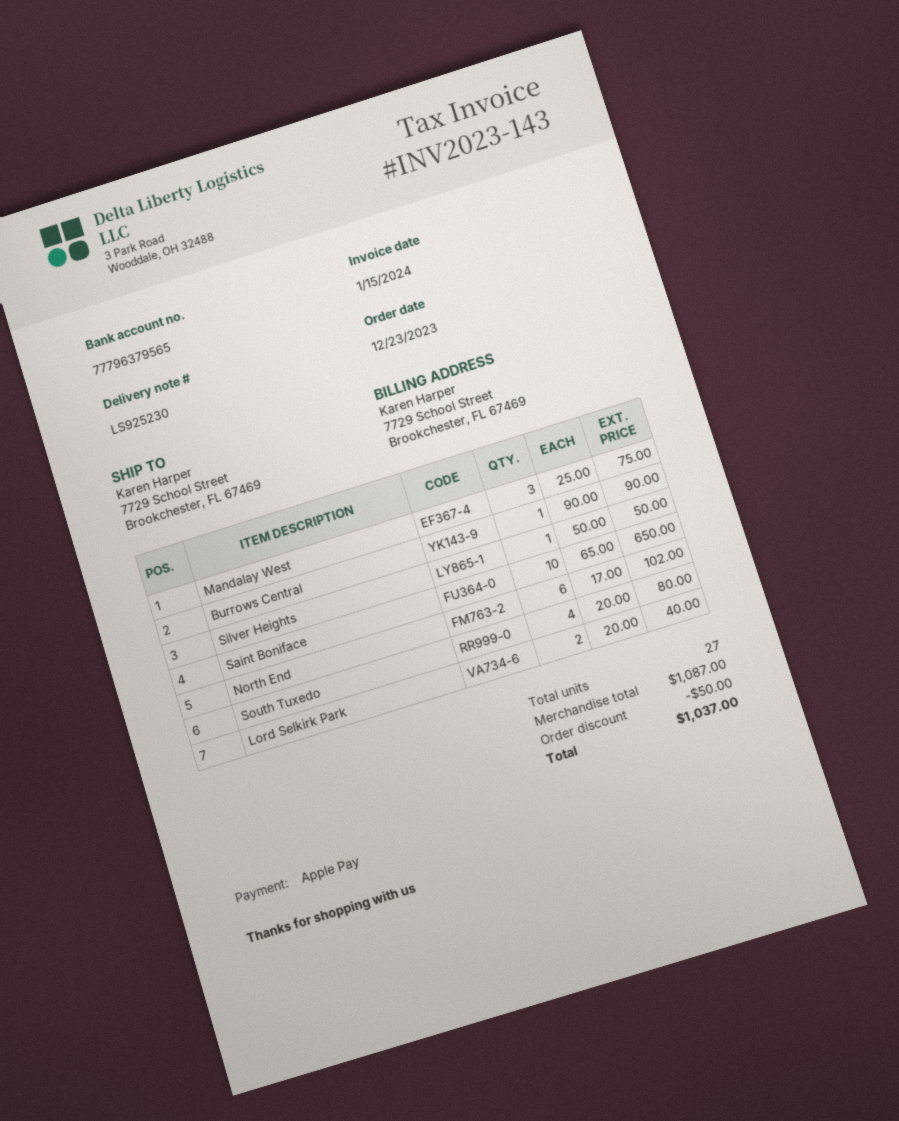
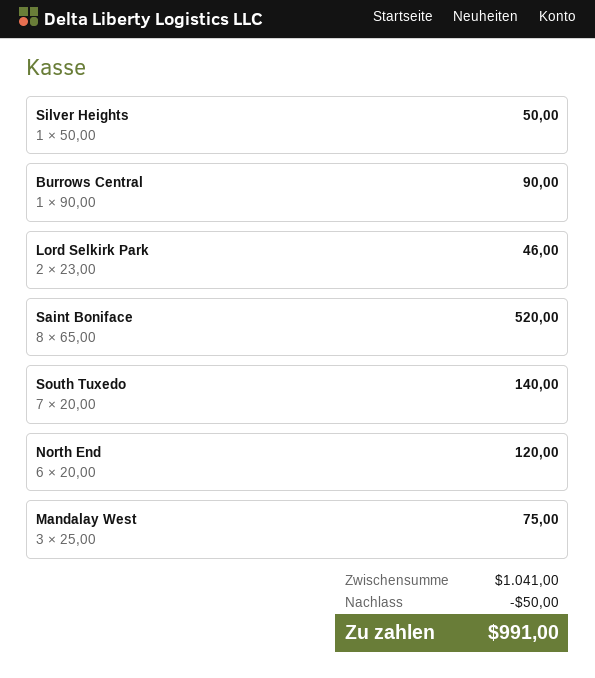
Saint Boniface: 10 x 65.00 = 650.00 -> 8 x 65.00 = 520.00
North End: 6 x 17.00 = 102.00 -> 6 x 20.00 = 120.00
South Tuxedo: 4 x 20.00 = 80.00 -> 7 x 20.00 = 140.00
Lord Selkirk Park: 2 x 20.00 = 40.00 -> 2 x 23.00 = 46.00
subtotal: 1087.00 -> 1041.00
total: 1037.00 -> 991.00

